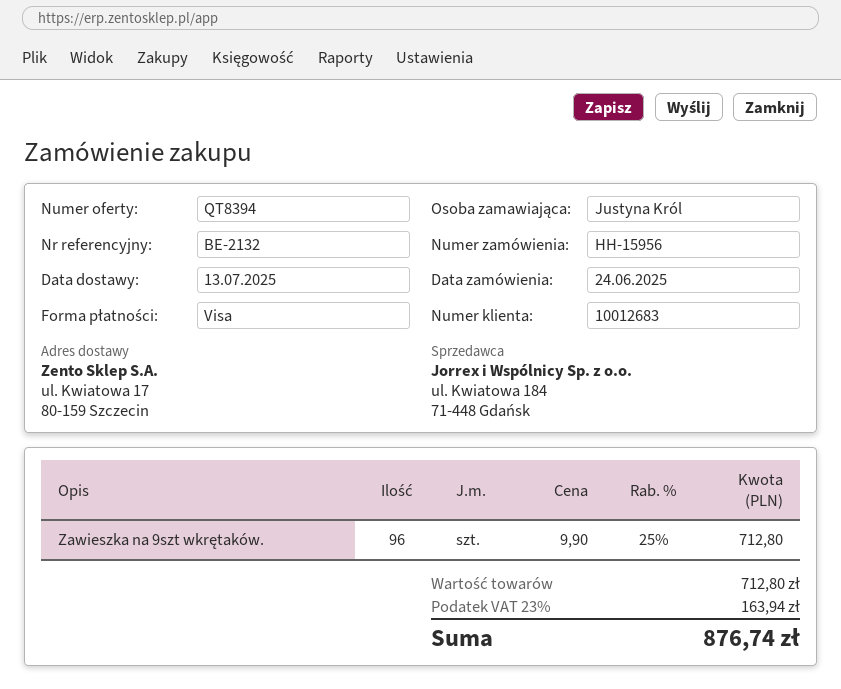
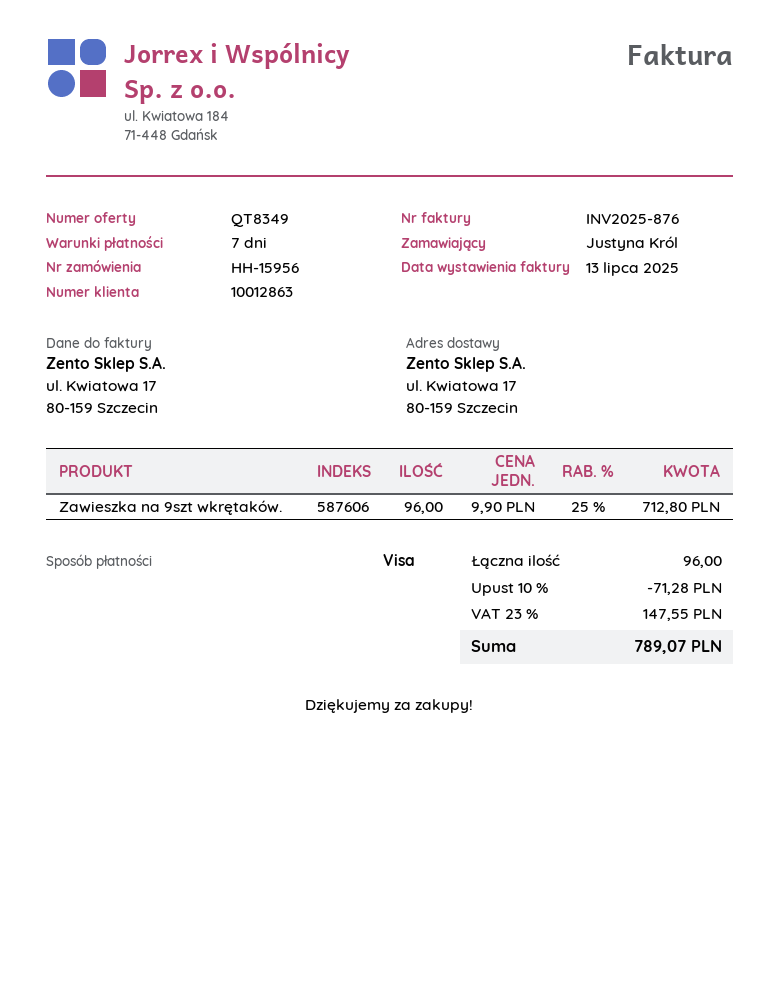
quote number: QT8394 -> QT8349
customer number: 10012683 -> 10012863
discount: none -> 10% = 71.28
tax: 23% = 163.94 -> 23% = 147.55
total: 876.74 -> 789.07

